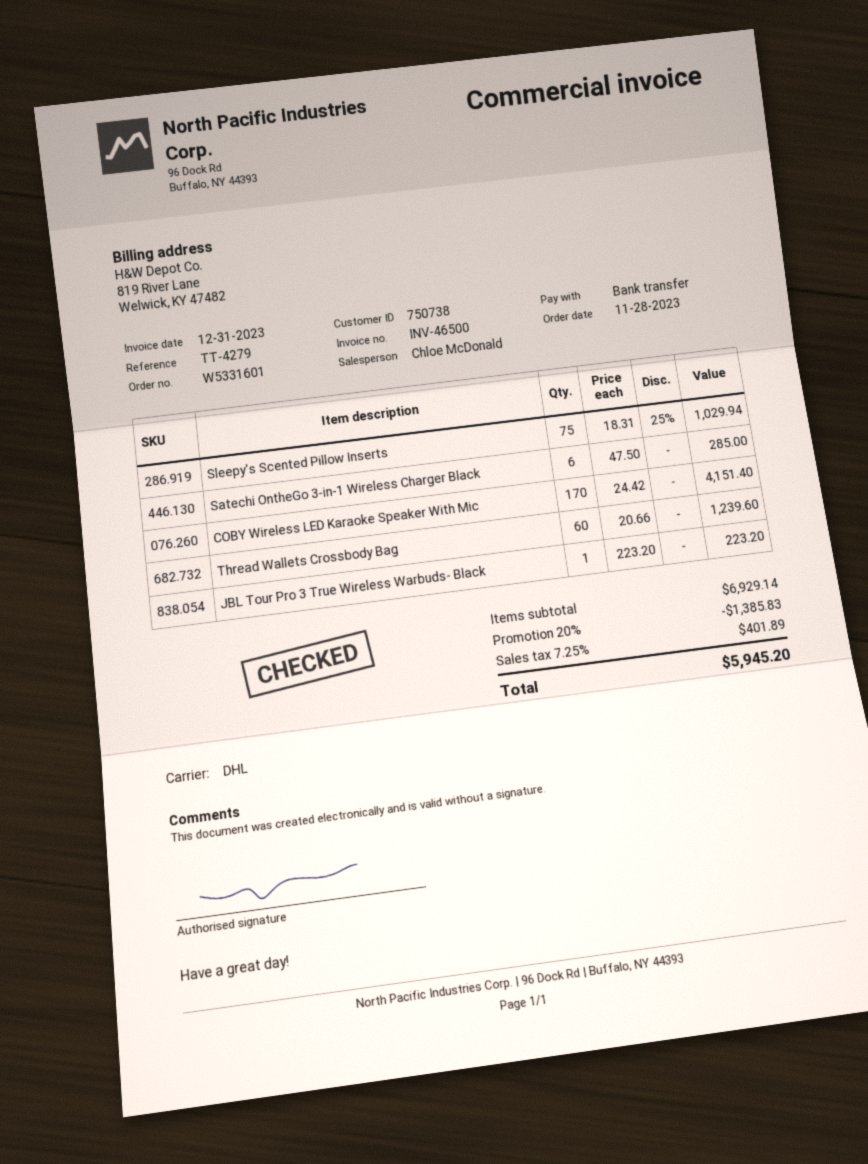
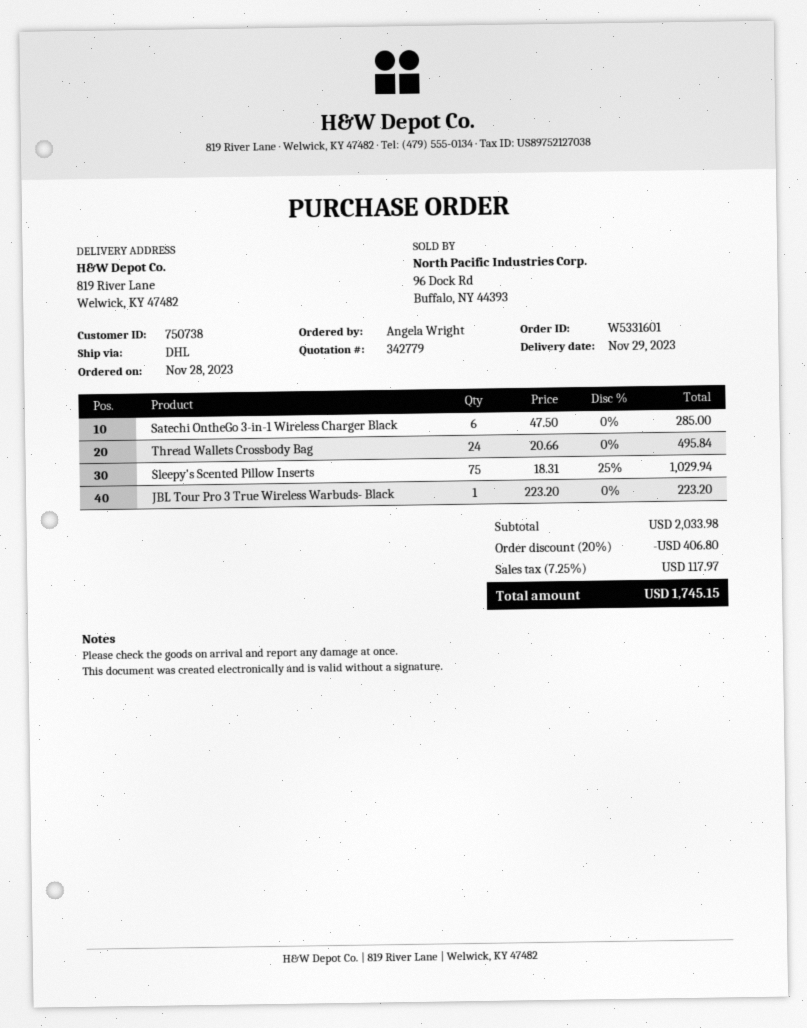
COBY Wireless LED Karaoke Speaker With Mic: 170 x 24.42 = 4151.40 -> none
Thread Wallets Crossbody Bag: 60 x 20.66 = 1239.60 -> 24 x 20.66 = 495.84
subtotal: 6929.14 -> 2033.98
discount: 20% = 1385.83 -> 20% = 406.80
tax: 7.25% = 401.89 -> 7.25% = 117.97
total: 5945.20 -> 1745.15

